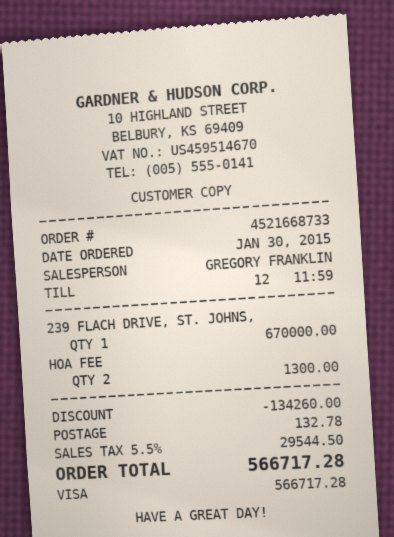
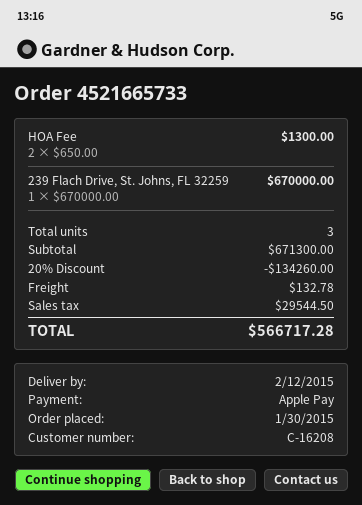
order number: 4521668733 -> 4521665733
payment method: Visa -> Apple Pay

